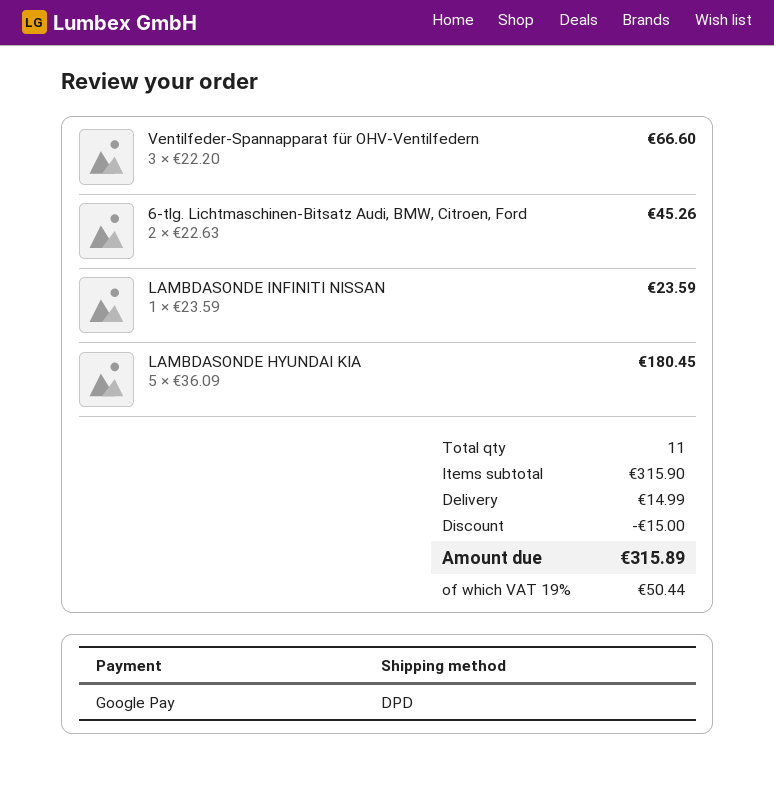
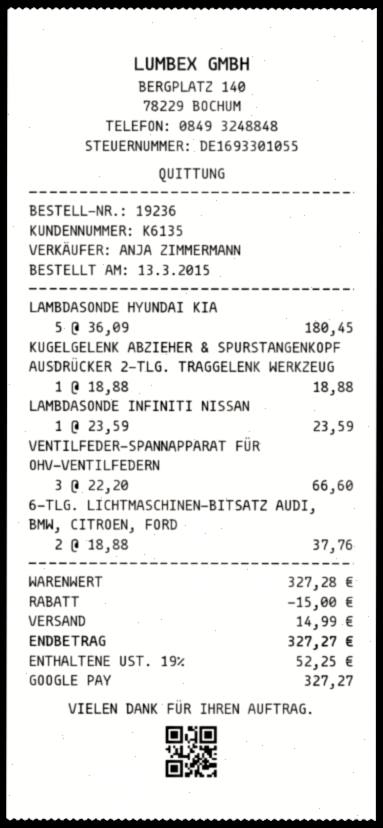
6-tlg. Lichtmaschinen-Bitsatz Audi, BMW, Citroen, Ford: 2 x 22.63 = 45.26 -> 2 x 18.88 = 37.76
KUGELGELENK ABZIEHER & SPURSTANGENKOPF AUSDRÜCKER 2-TLG. TRAGGELENK WERKZEUG: none -> 1 x 18.88 = 18.88
subtotal: 315.90 -> 327.28
tax: 19% = 50.44 -> 19% = 52.25
total: 315.89 -> 327.27

